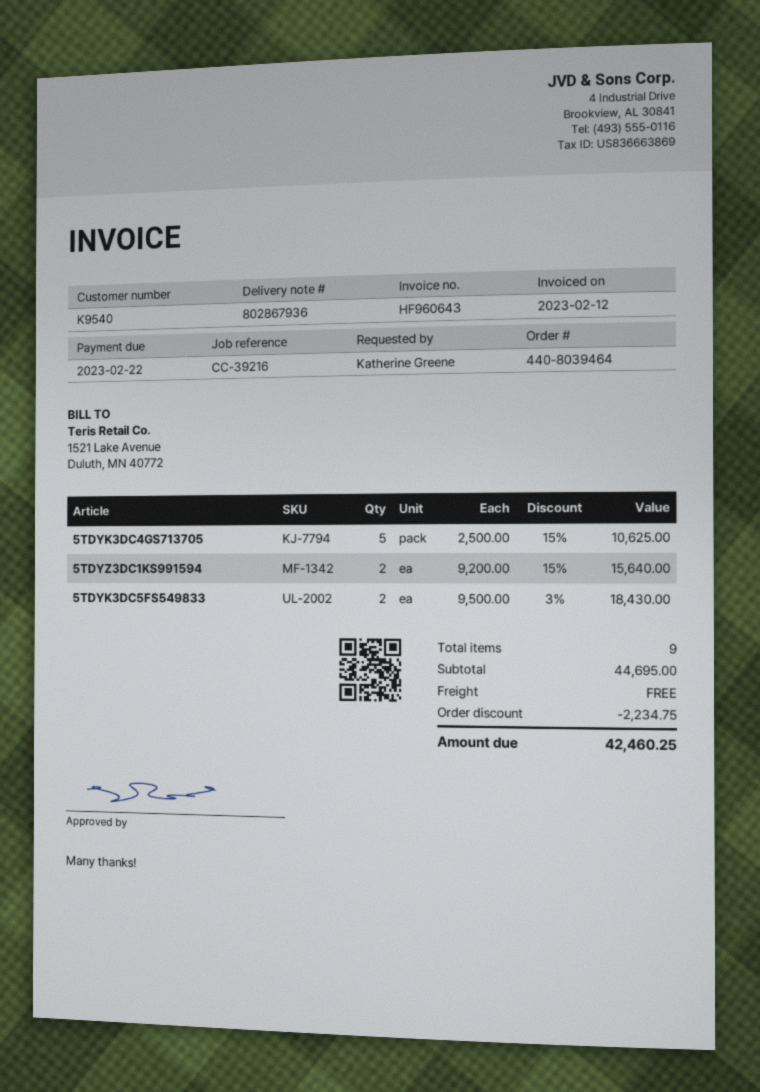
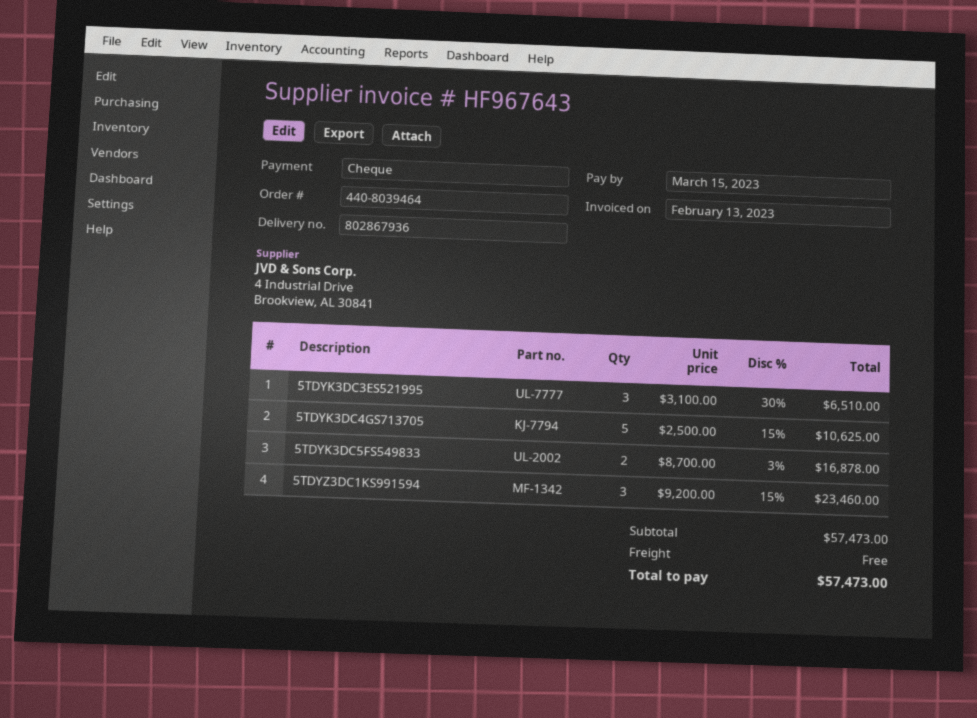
invoice number: HF960643 -> HF967643
invoice date: 2023-02-12 -> 2023-02-13
due date: 2023-02-22 -> 2023-03-15
5TDYZ3DC1KS991594: 2 x 9200.00 - 15% = 15640.00 -> 3 x 9200.00 - 15% = 23460.00
5TDYK3DC5FS549833: 2 x 9500.00 - 3% = 18430.00 -> 2 x 8700.00 - 3% = 16878.00
5TDYK3DC3ES521995: none -> 3 x 3100.00 - 30% = 6510.00
subtotal: 44695.00 -> 57473.00
discount: 2234.75 -> none
total: 42460.25 -> 57473.00

